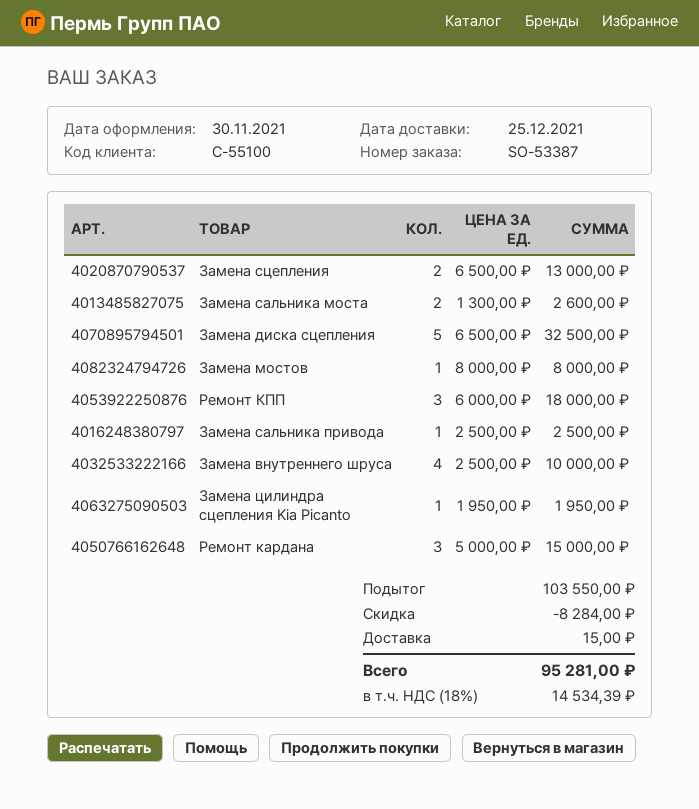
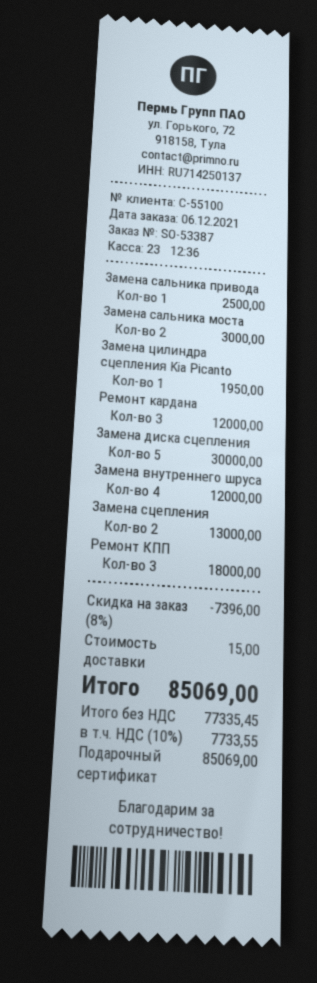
order date: 2021-11-30 -> 2021-12-06
Замена сальника моста: 2 for 2600.00 -> 2 for 3000.00
Замена диска сцепления: 5 for 32500.00 -> 5 for 30000.00
Замена мостов: 1 for 8000.00 -> none
Замена внутреннего шруса: 4 for 10000.00 -> 4 for 12000.00
Ремонт кардана: 3 for 15000.00 -> 3 for 12000.00
discount: 8284.00 -> 7396.00
tax: 18% = 14534.39 -> 10% = 7733.55
total: 95281.00 -> 85069.00

